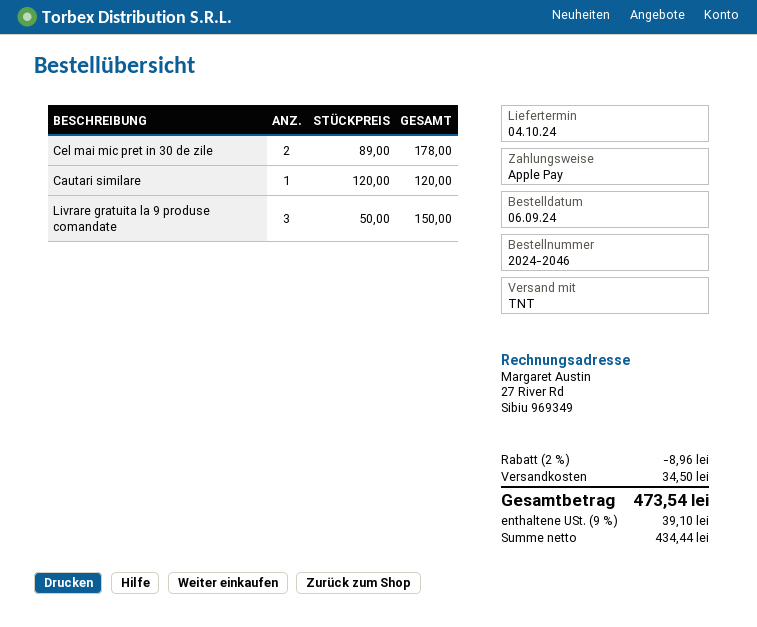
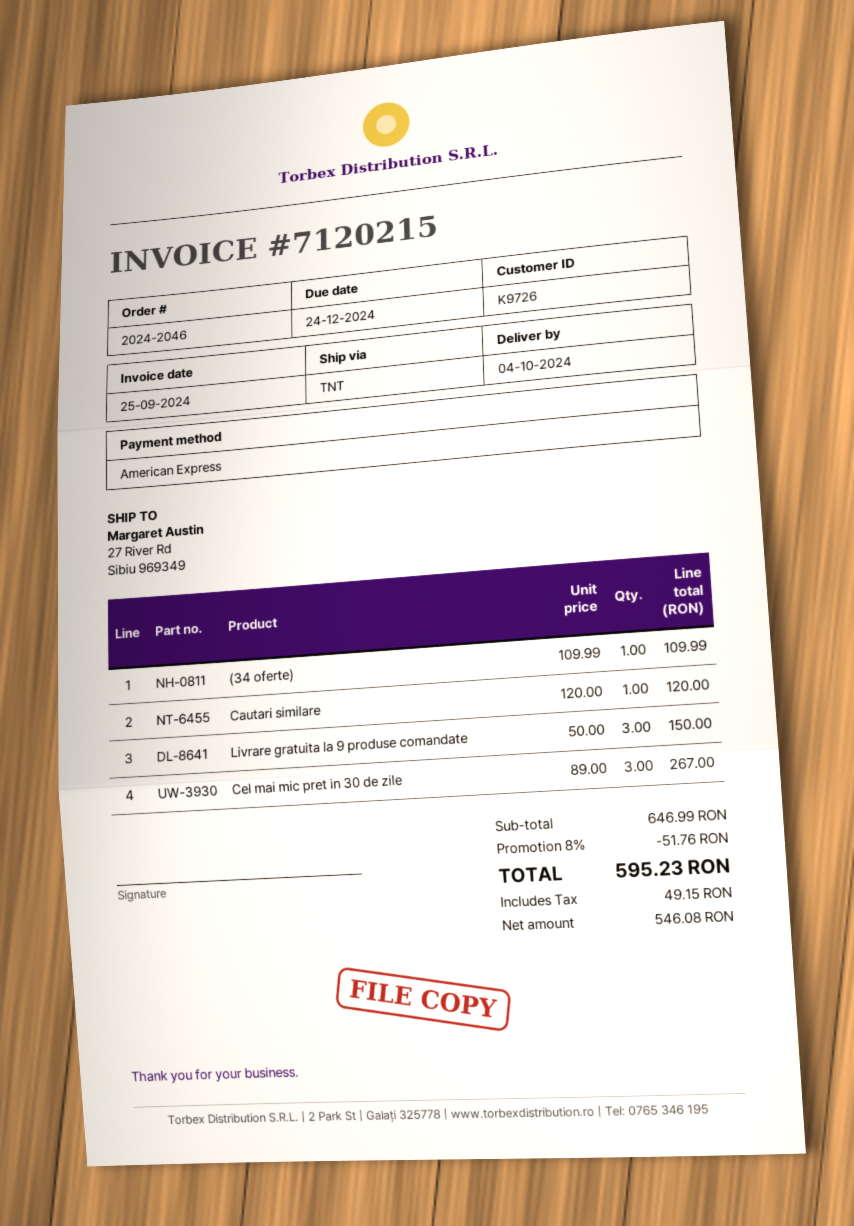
payment method: Apple Pay -> American Express
Cel mai mic pret in 30 de zile: 2 x 89.00 = 178.00 -> 3 x 89.00 = 267.00
(34 oferte): none -> 1 x 109.99 = 109.99
discount: 2% = 8.96 -> 8% = 51.76
shipping: 34.50 -> none
net: 434.44 -> 546.08
tax: 39.10 -> 49.15
total: 473.54 -> 595.23

